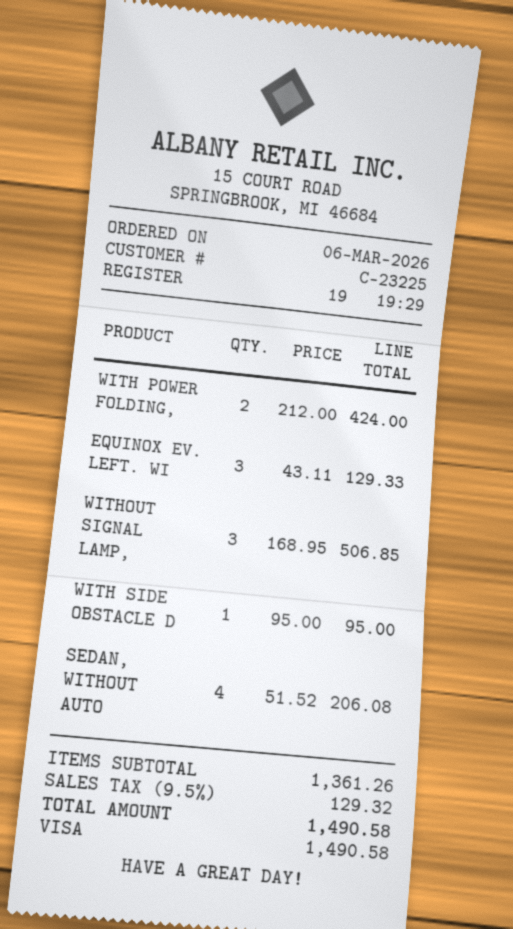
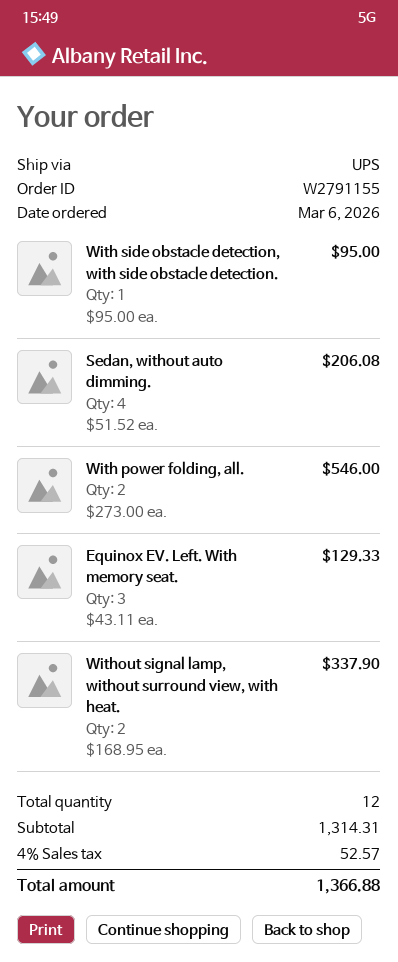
WITH POWER FOLDING,: 2 x 212.00 = 424.00 -> 2 x 273.00 = 546.00
WITHOUT SIGNAL LAMP,: 3 x 168.95 = 506.85 -> 2 x 168.95 = 337.90
subtotal: 1361.26 -> 1314.31
tax: 9.5% = 129.32 -> 4% = 52.57
total: 1490.58 -> 1366.88

